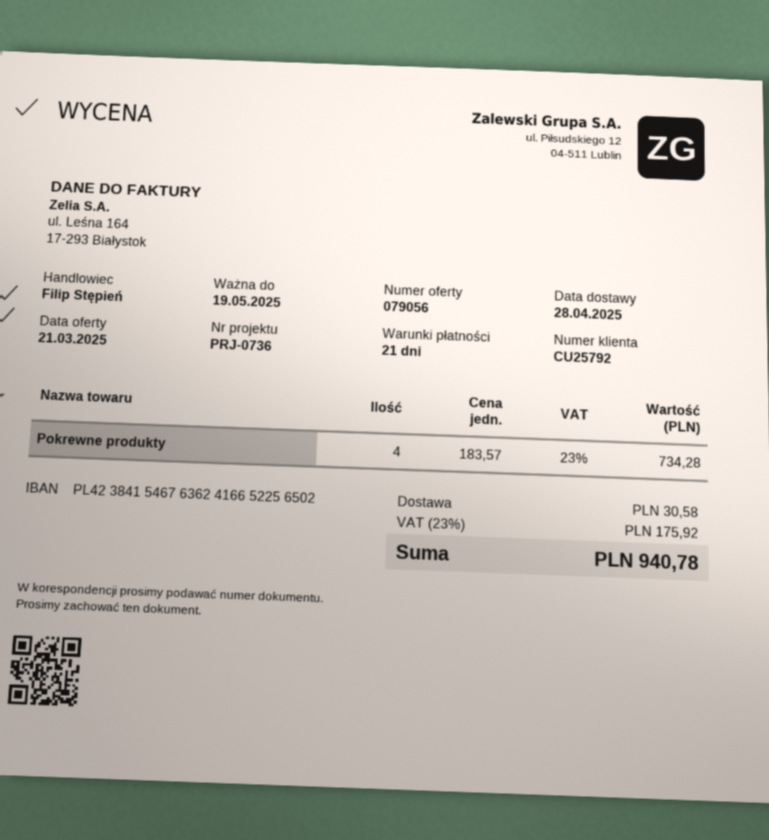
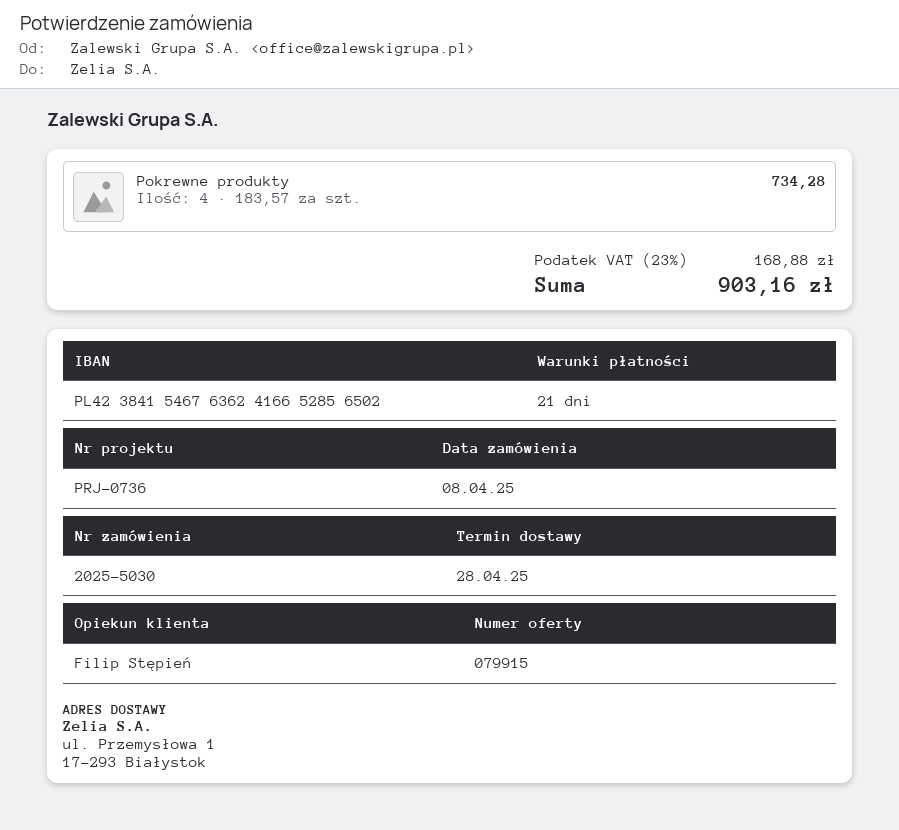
quote number: 079056 -> 079915
bank account: PL42384154676362416652256502 -> PL42384154676362416652856502
shipping: 30.58 -> none
tax: 23% = 175.92 -> 23% = 168.88
total: 940.78 -> 903.16

